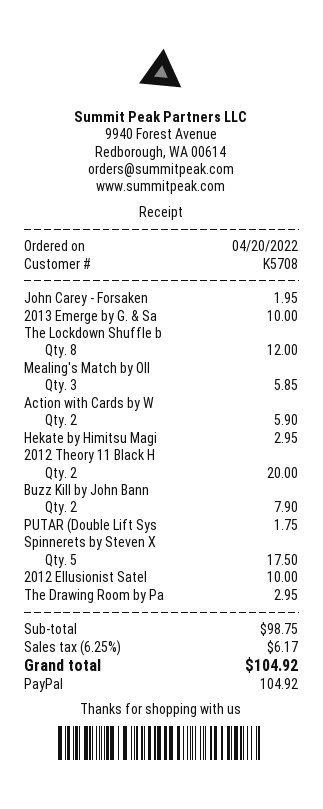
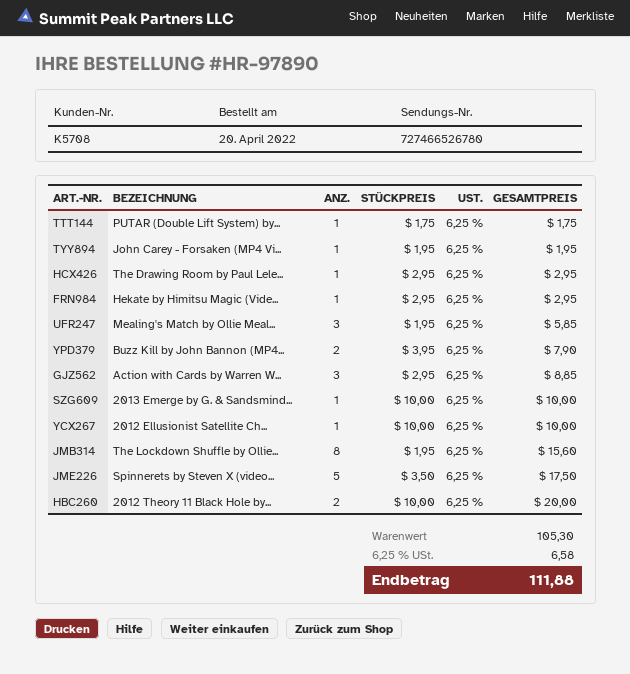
The Lockdown Shuffle b: 8 for 12.00 -> 8 for 15.60
Action with Cards by W: 2 for 5.90 -> 3 for 8.85
subtotal: 98.75 -> 105.30
tax: 6.25% = 6.17 -> 6.25% = 6.58
total: 104.92 -> 111.88

